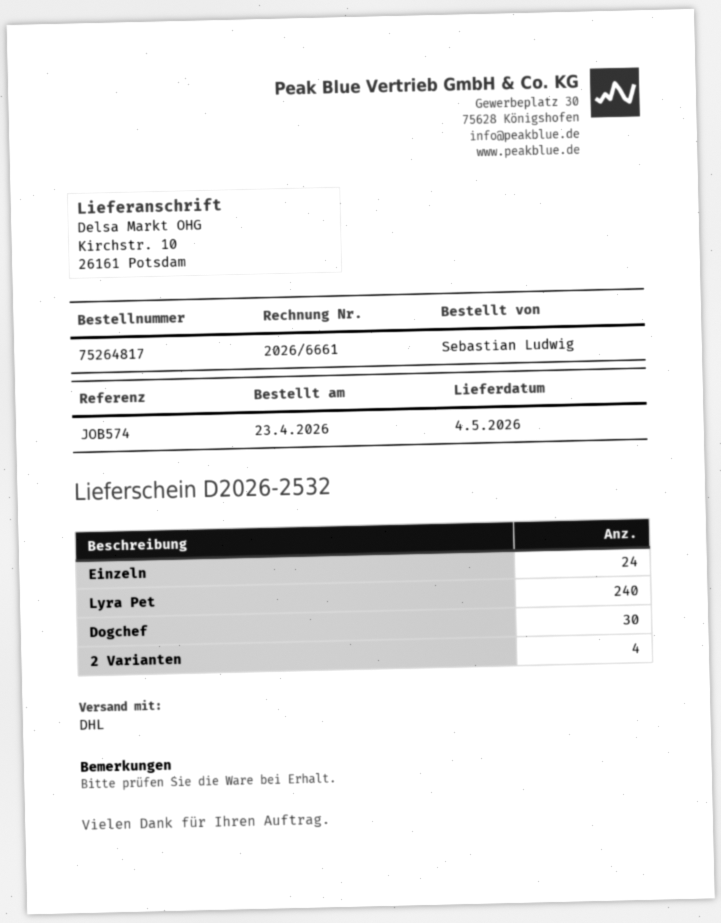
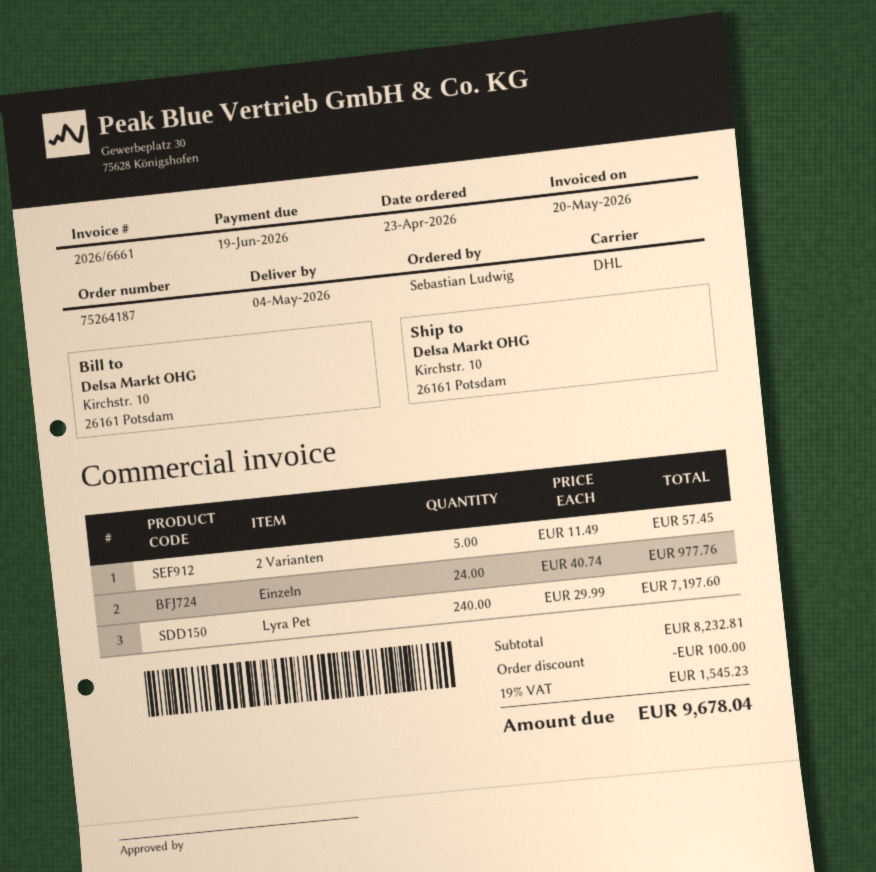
order number: 75264817 -> 75264187
Dogchef: 30 -> none
2 Varianten: 4 -> 5

